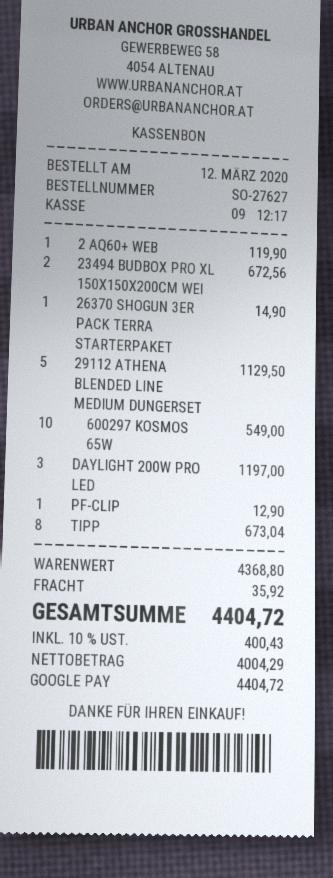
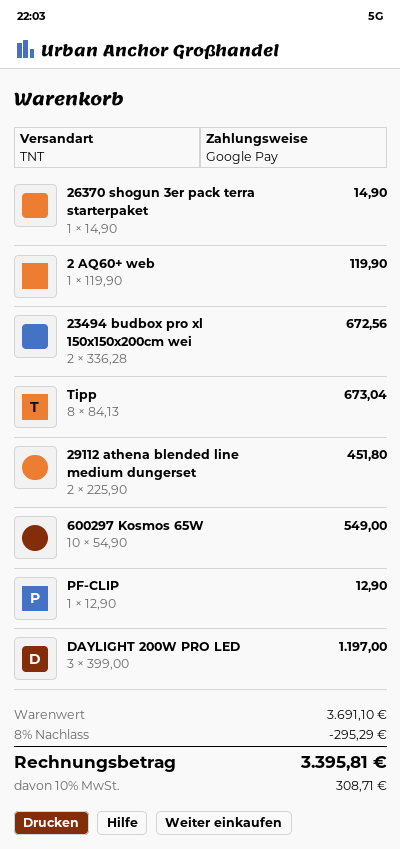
29112 ATHENA BLENDED LINE MEDIUM DUNGERSET: 5 for 1129.50 -> 2 for 451.80
subtotal: 4368.80 -> 3691.10
discount: none -> 8% = 295.29
shipping: 35.92 -> none
tax: 10% = 400.43 -> 10% = 308.71
total: 4404.72 -> 3395.81

